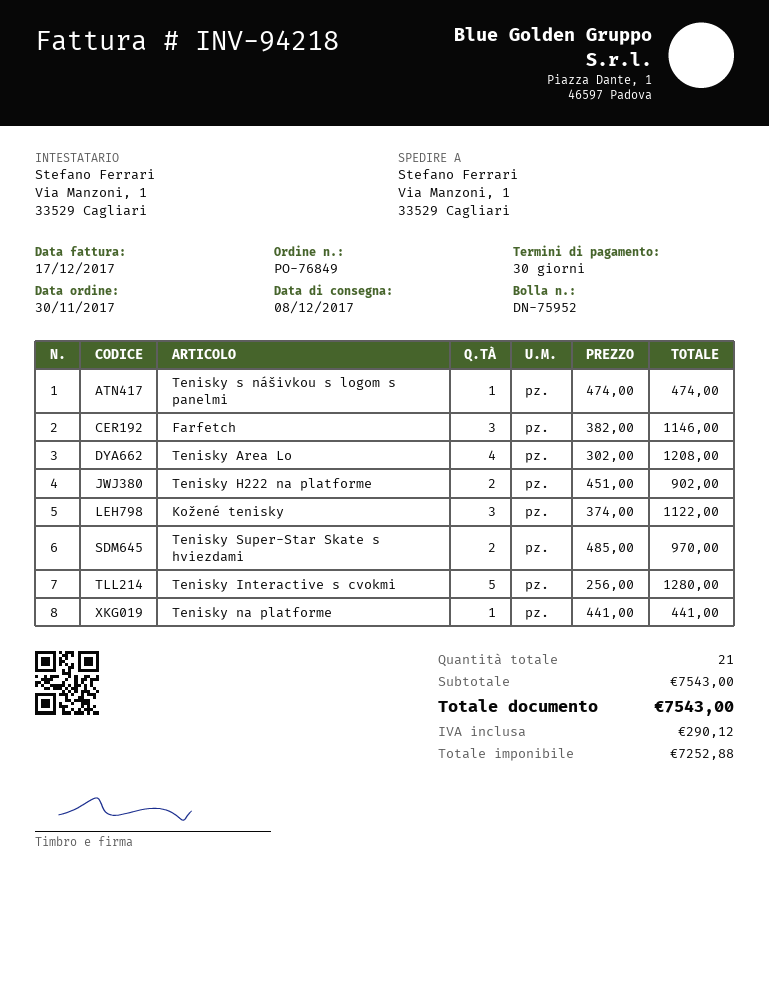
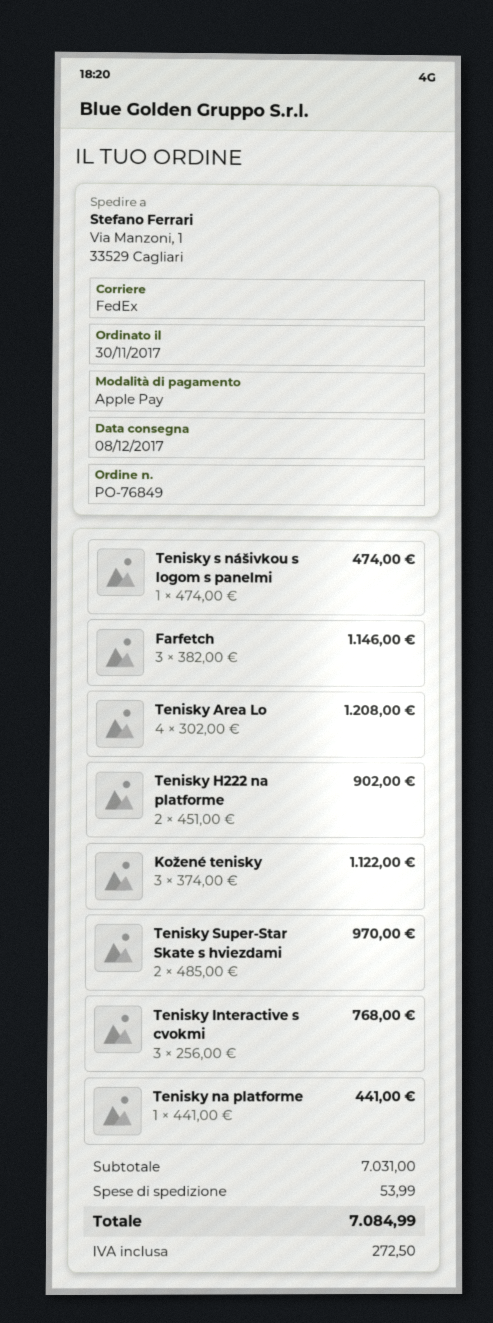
Tenisky Interactive s cvokmi: 5 x 256.00 = 1280.00 -> 3 x 256.00 = 768.00
subtotal: 7543.00 -> 7031.00
shipping: none -> 53.99
tax: 290.12 -> 272.50
total: 7543.00 -> 7084.99

